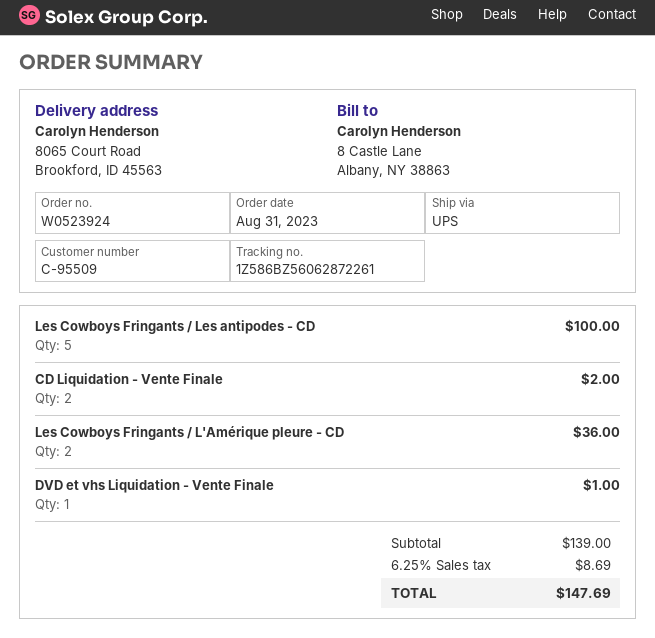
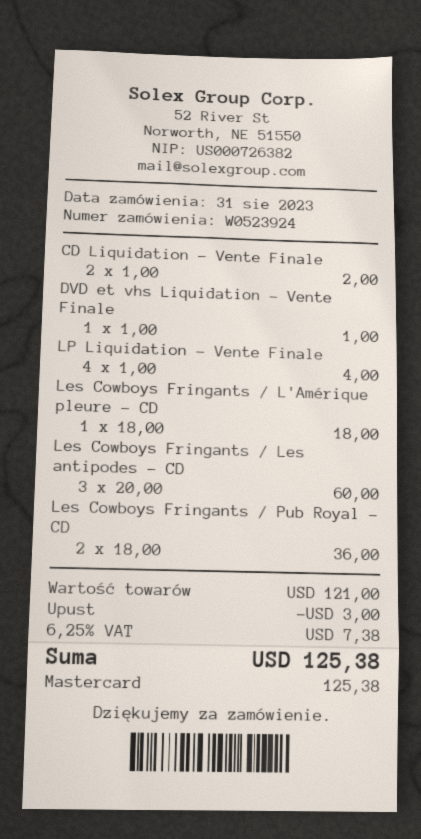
Les Cowboys Fringants / Les antipodes - CD: 5 for 100.00 -> 3 for 60.00
Les Cowboys Fringants / L'Amérique pleure - CD: 2 for 36.00 -> 1 for 18.00
LP Liquidation - Vente Finale: none -> 4 for 4.00
Les Cowboys Fringants / Pub Royal - CD: none -> 2 for 36.00
subtotal: 139.00 -> 121.00
discount: none -> 3.00
tax: 6.25% = 8.69 -> 6.25% = 7.38
total: 147.69 -> 125.38

